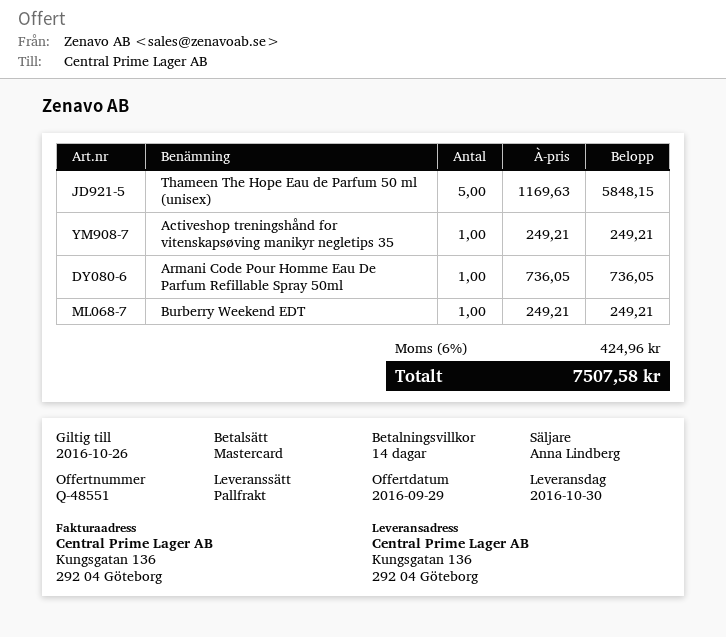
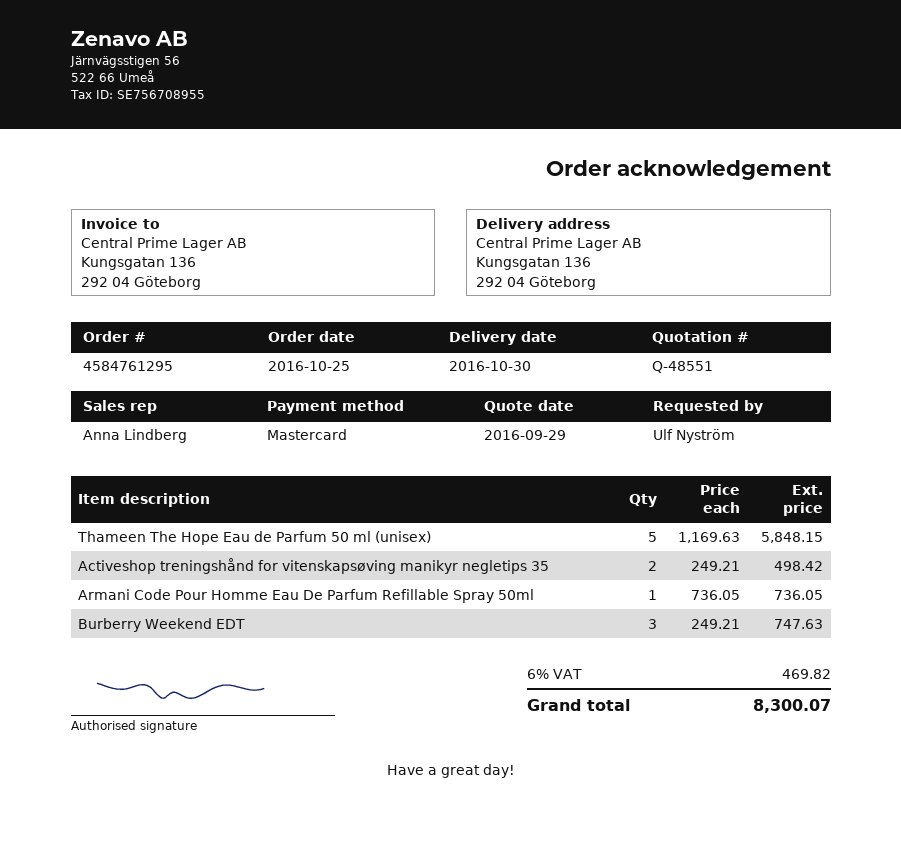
Activeshop treningshånd for vitenskapsøving manikyr negletips 35: 1 x 249.21 = 249.21 -> 2 x 249.21 = 498.42
Burberry Weekend EDT: 1 x 249.21 = 249.21 -> 3 x 249.21 = 747.63
tax: 6% = 424.96 -> 6% = 469.82
total: 7507.58 -> 8300.07

